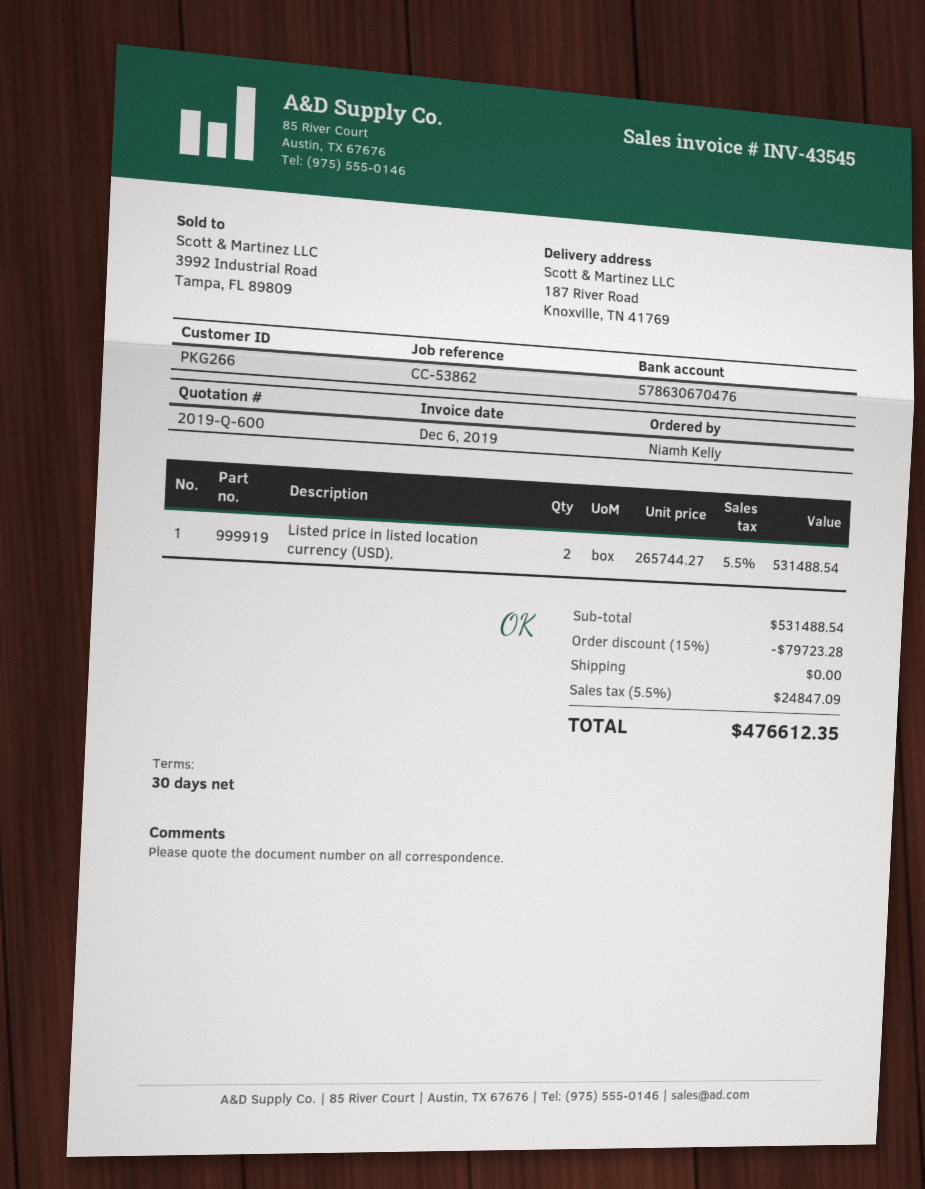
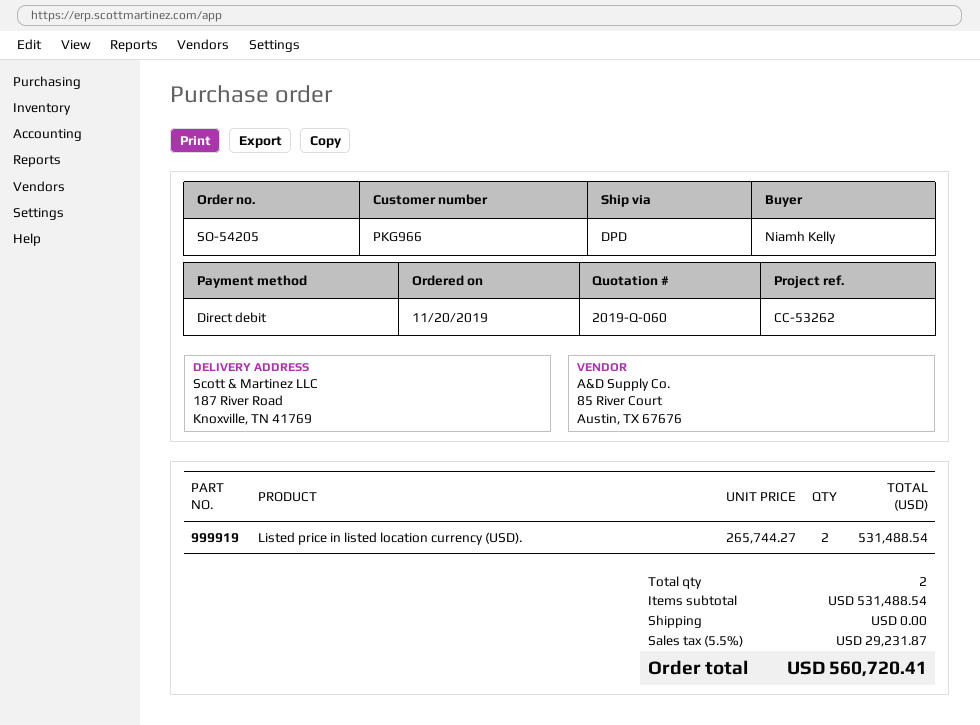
quote number: 2019-Q-600 -> 2019-Q-060
customer number: PKG266 -> PKG966
reference: CC-53862 -> CC-53262
discount: 15% = 79723.28 -> none
tax: 5.5% = 24847.09 -> 5.5% = 29231.87
total: 476612.35 -> 560720.41

